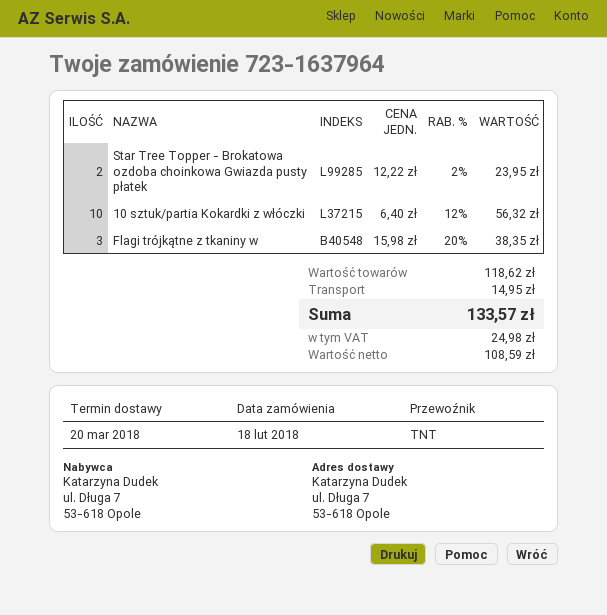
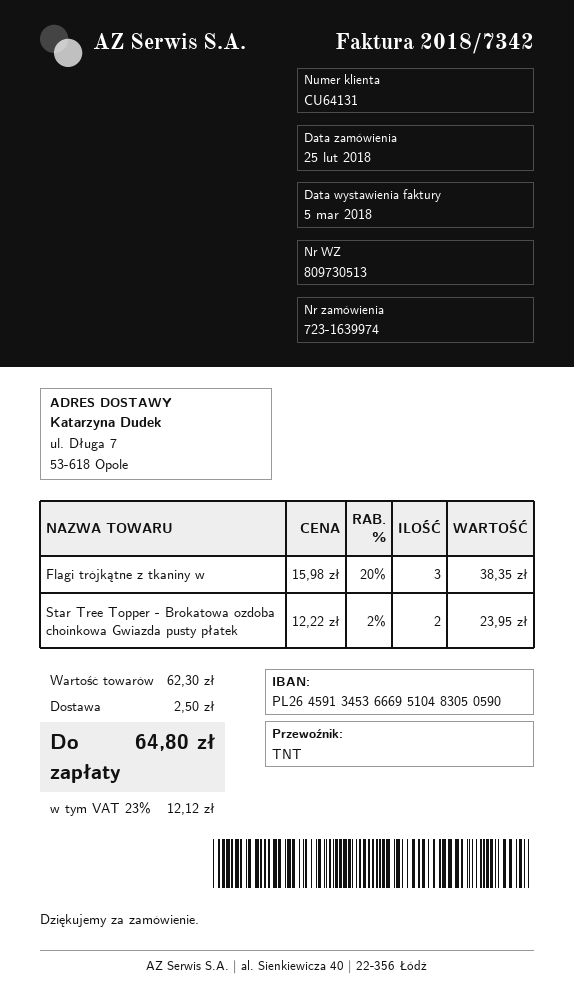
order number: 723-1637964 -> 723-1639974
order date: 2018-02-18 -> 2018-02-25
10 sztuk/partia Kokardki z włóczki: 10 x 6.40 - 12% = 56.32 -> none
subtotal: 118.62 -> 62.30
shipping: 14.95 -> 2.50
tax: 24.98 -> 12.12
total: 133.57 -> 64.80

